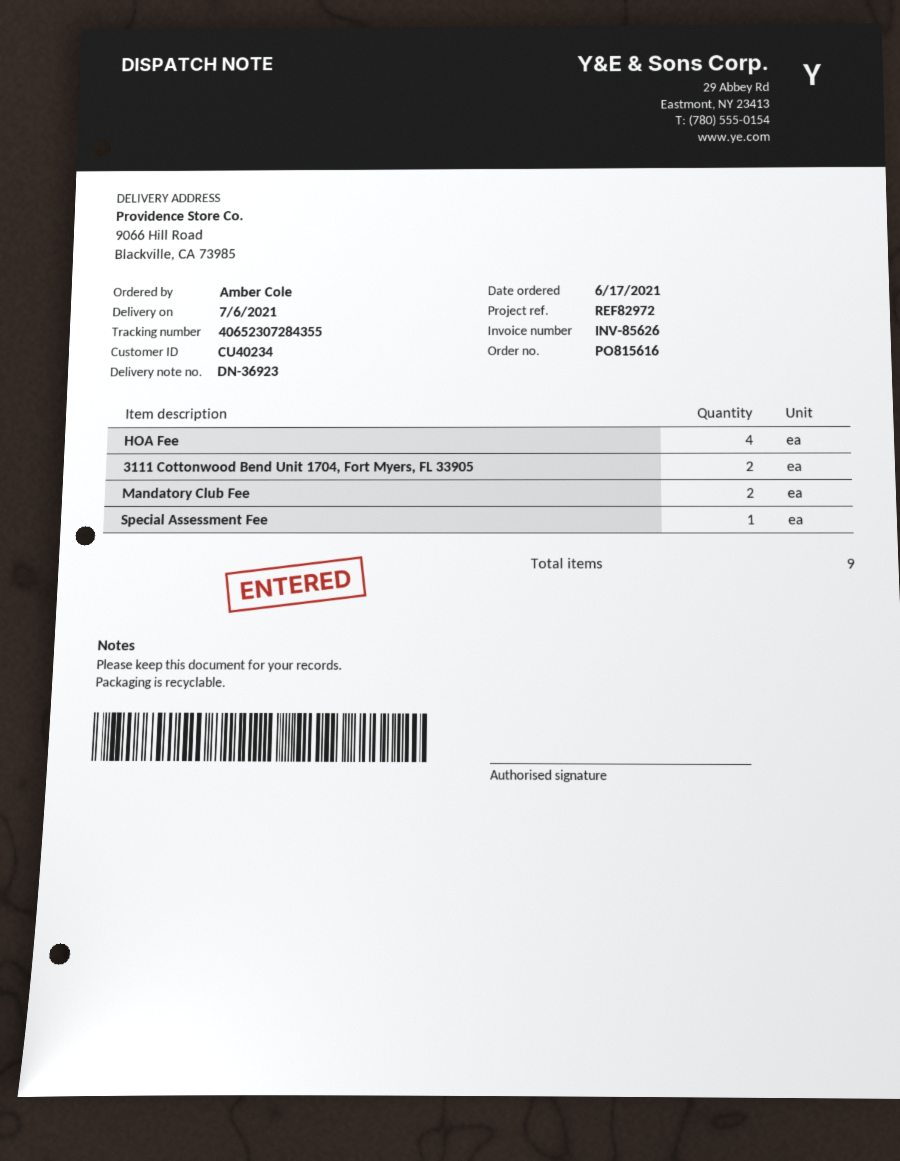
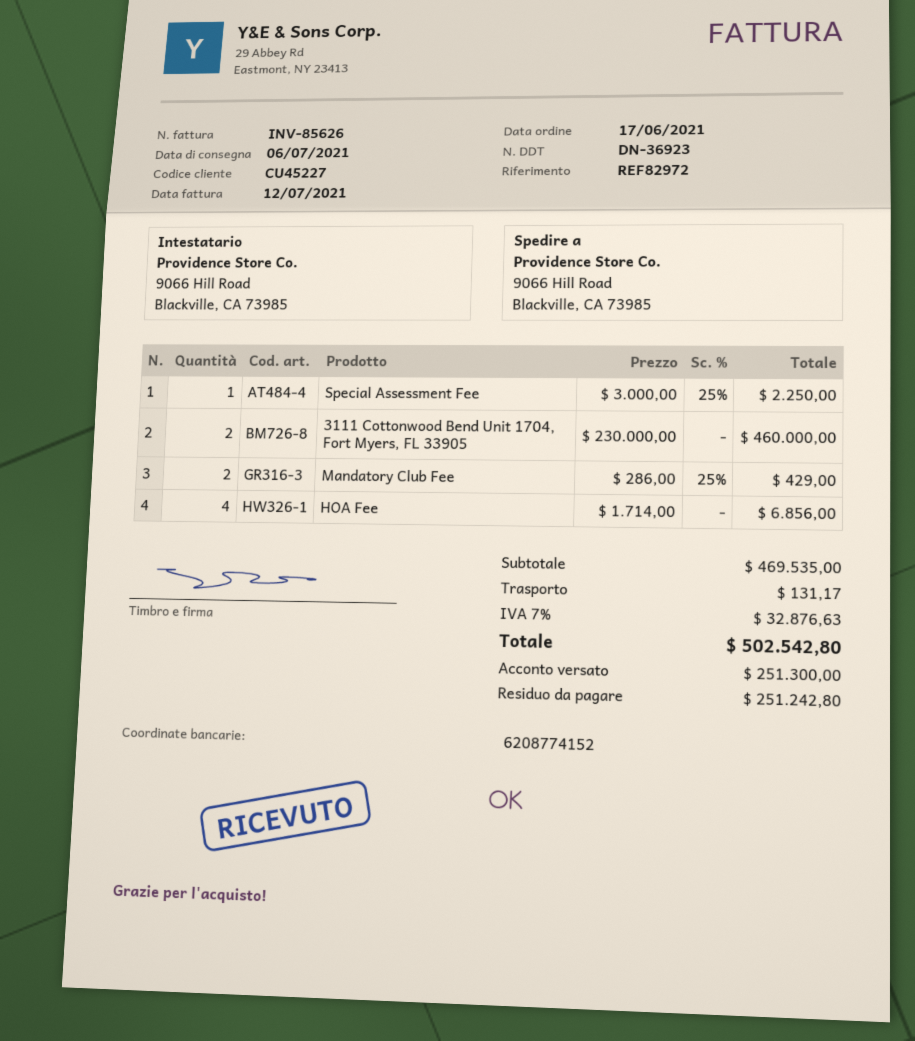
customer number: CU40234 -> CU45227

